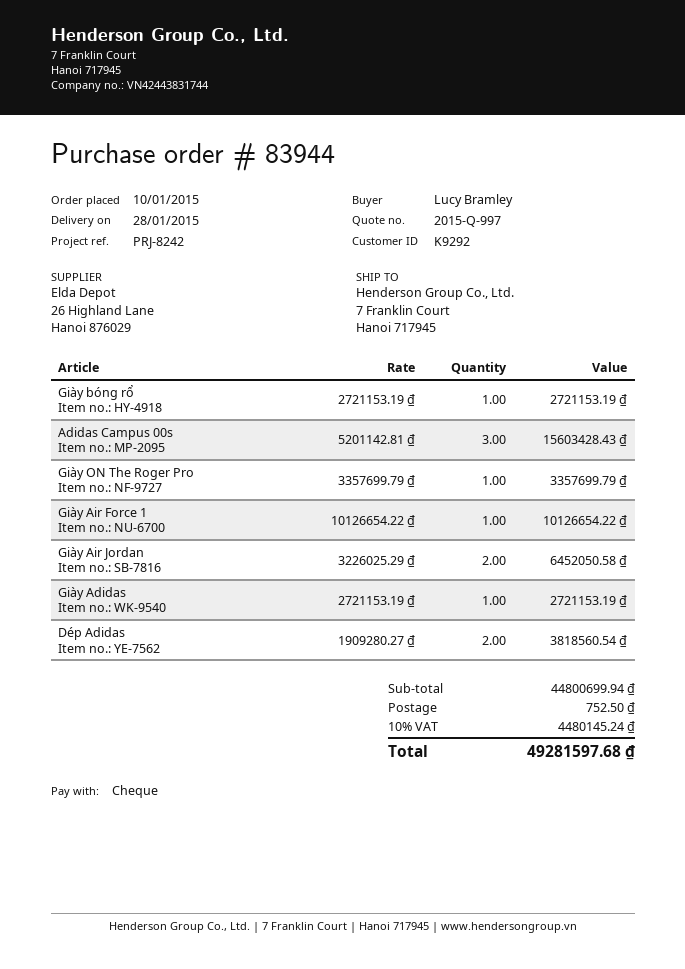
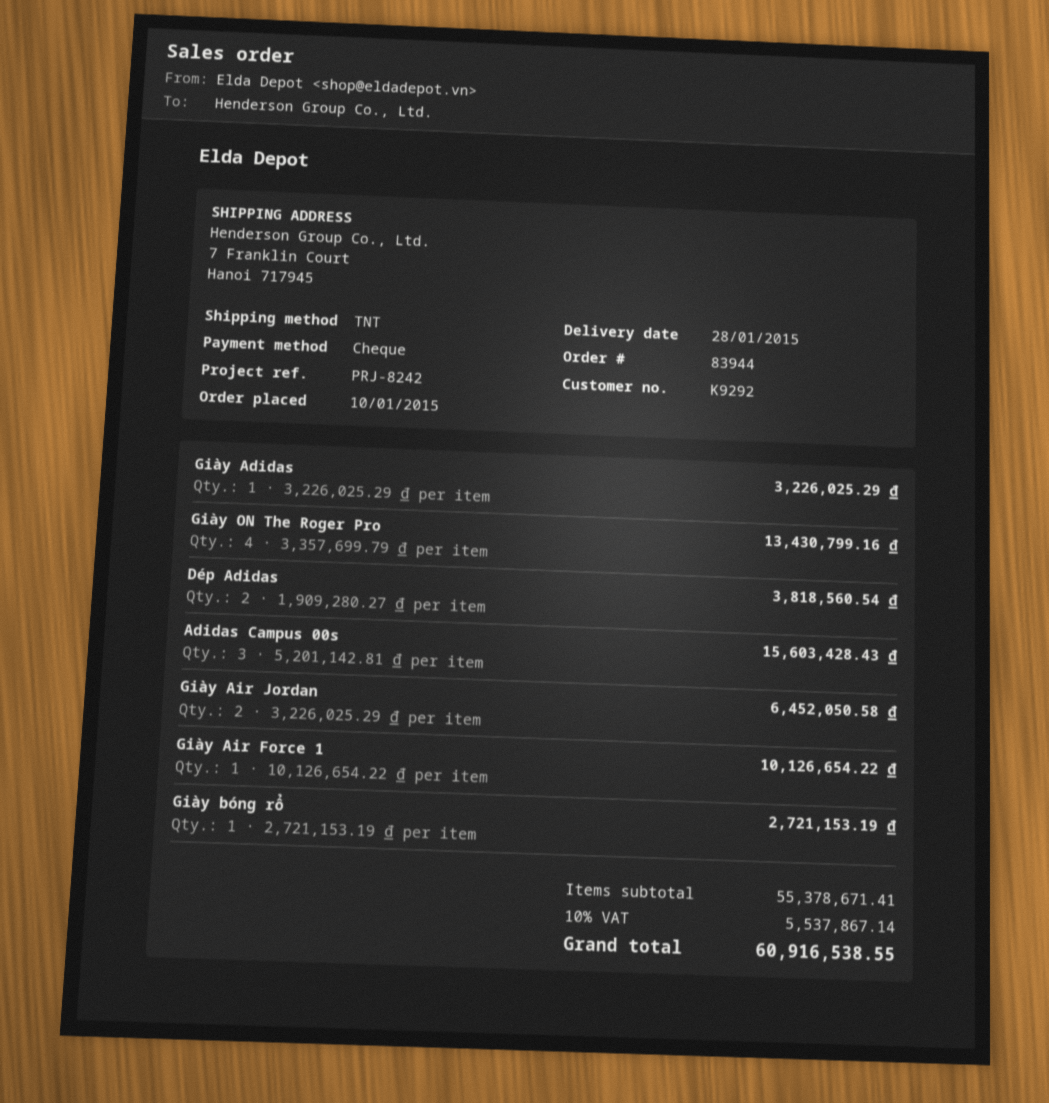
Giày ON The Roger Pro: 1 x 3357699.79 = 3357699.79 -> 4 x 3357699.79 = 13430799.16
Giày Adidas: 1 x 2721153.19 = 2721153.19 -> 1 x 3226025.29 = 3226025.29
subtotal: 44800699.94 -> 55378671.41
shipping: 752.50 -> none
tax: 10% = 4480145.24 -> 10% = 5537867.14
total: 49281597.68 -> 60916538.55

